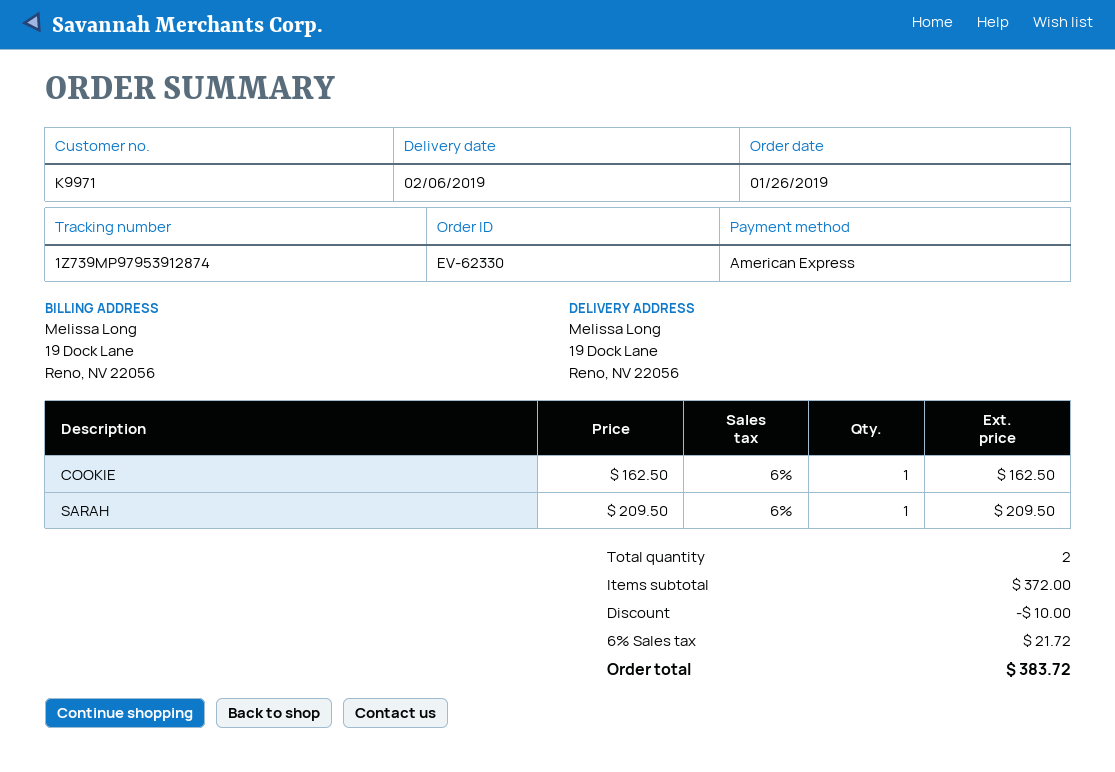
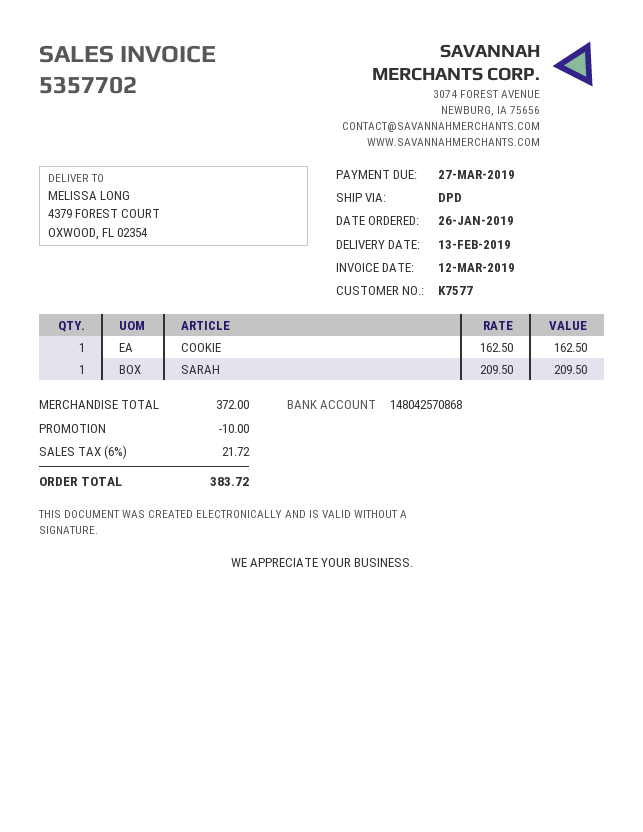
delivery date: 2019-02-06 -> 2019-02-13
customer number: K9971 -> K7577
ship to: 19 Dock Lane, Reno, NV 22056 -> 4379 FOREST COURT, OXWOOD, FL 02354

